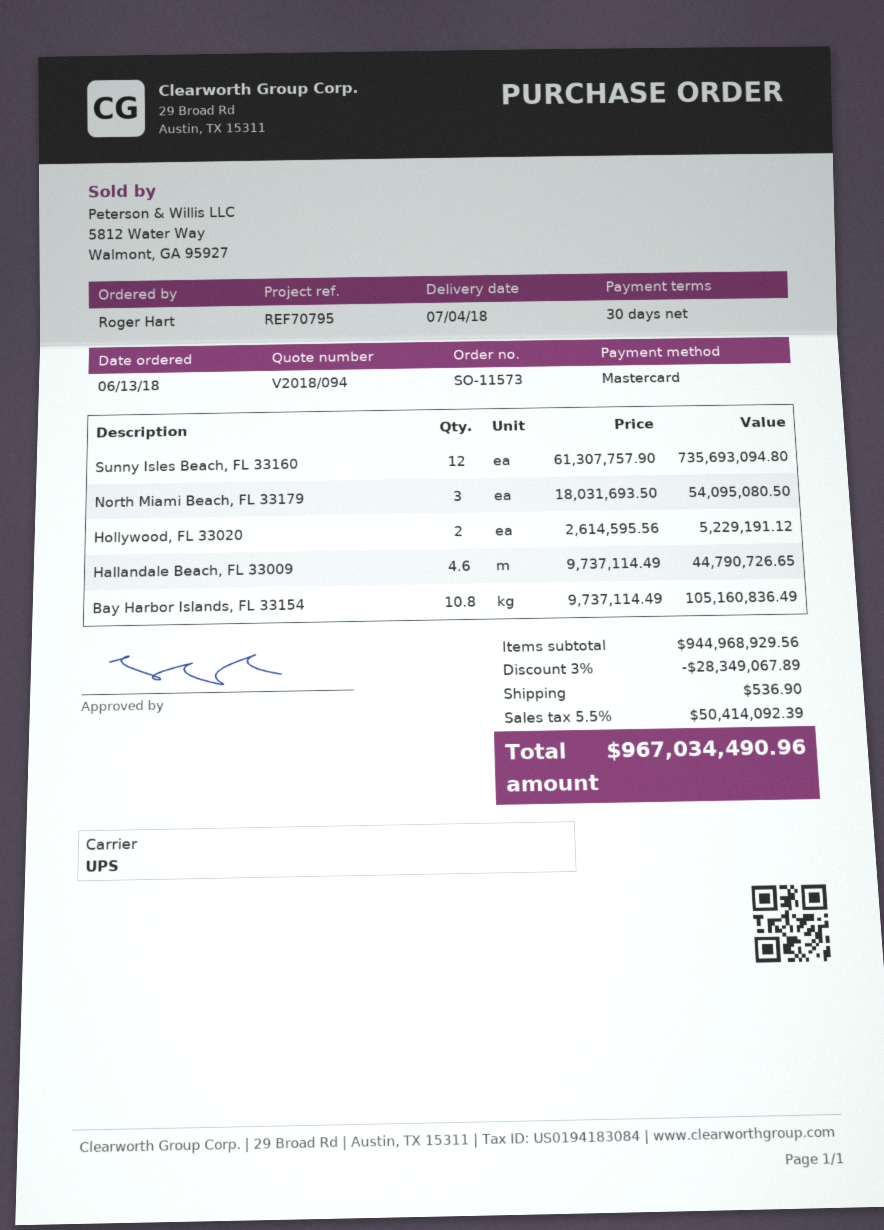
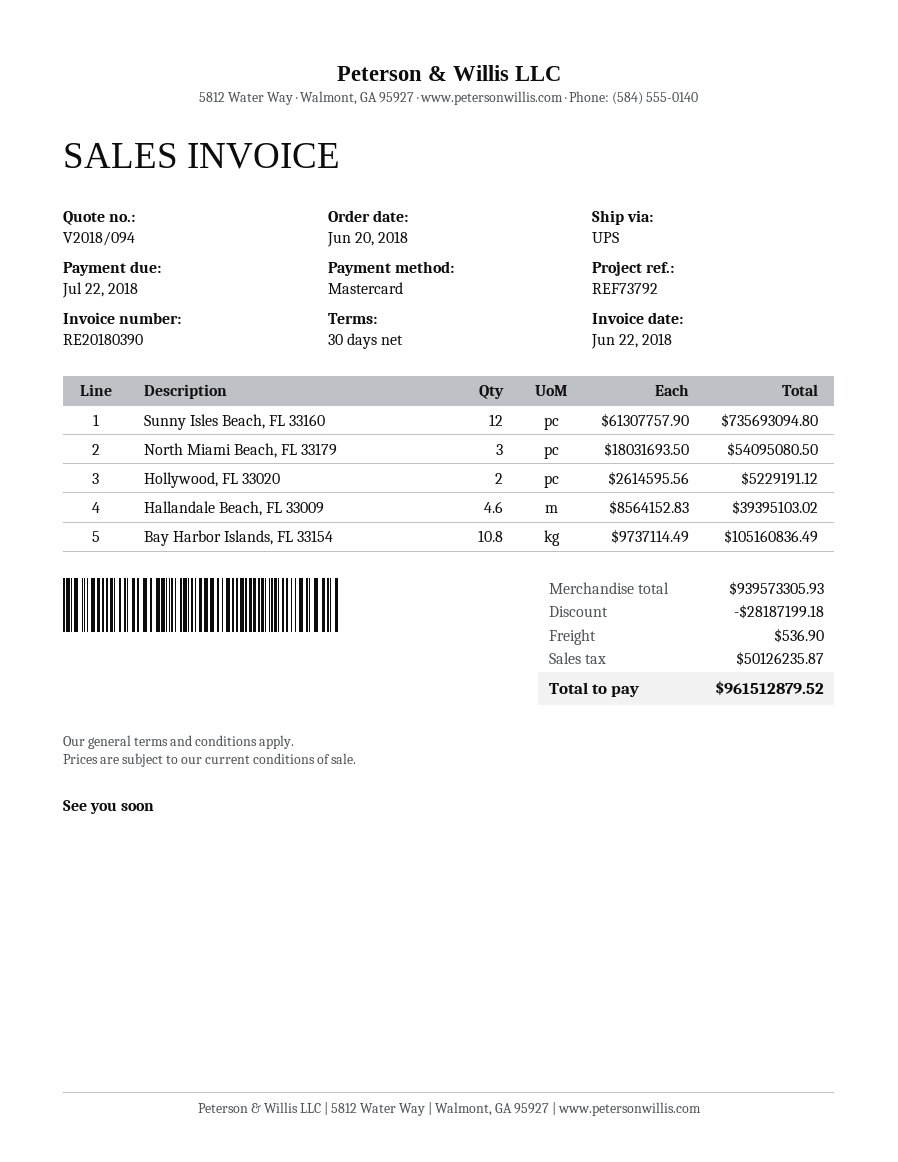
order date: 2018-06-13 -> 2018-06-20
reference: REF70795 -> REF73792
Hallandale Beach, FL 33009: 4.6 x 9737114.49 = 44790726.65 -> 4.6 x 8564152.83 = 39395103.02
subtotal: 944968929.56 -> 939573305.93
discount: 28349067.89 -> 28187199.18
tax: 50414092.39 -> 50126235.87
total: 967034490.96 -> 961512879.52

